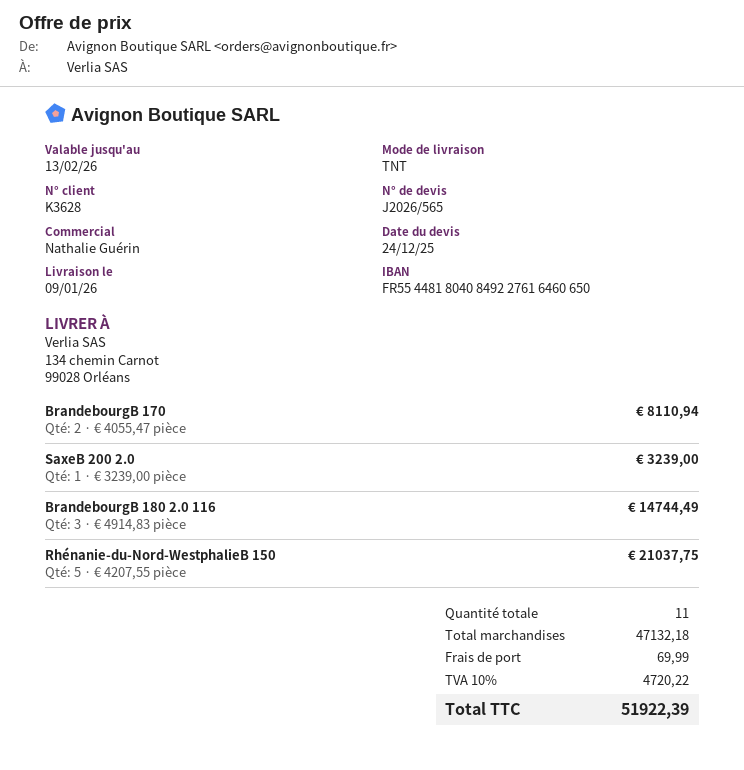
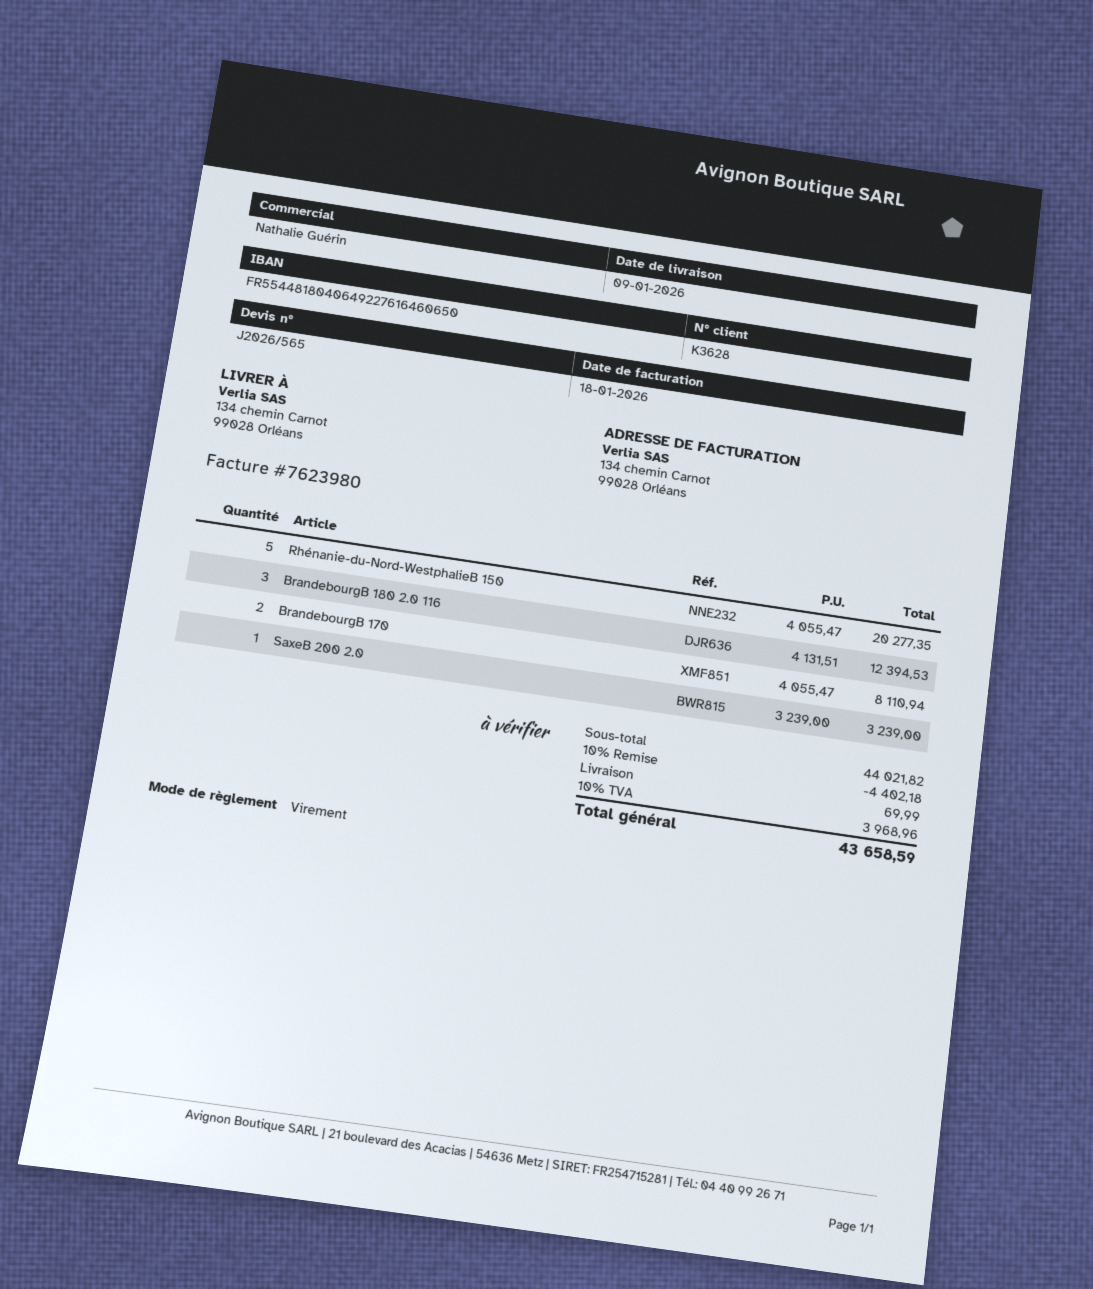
bank account: FR5544818040849227616460650 -> FR5544818040649227616460650
BrandebourgB 180 2.0 116: 3 x 4914.83 = 14744.49 -> 3 x 4131.51 = 12394.53
Rhénanie-du-Nord-WestphalieB 150: 5 x 4207.55 = 21037.75 -> 5 x 4055.47 = 20277.35
subtotal: 47132.18 -> 44021.82
discount: none -> 10% = 4402.18
tax: 10% = 4720.22 -> 10% = 3968.96
total: 51922.39 -> 43658.59

